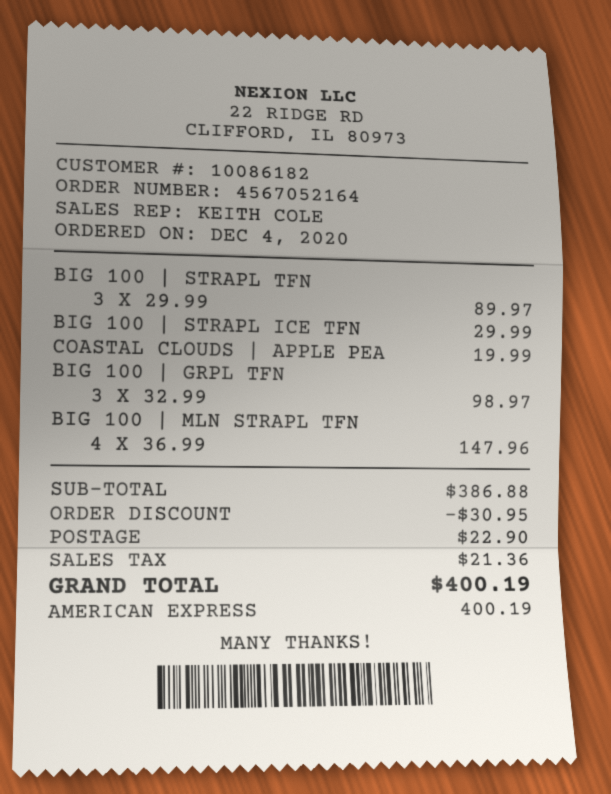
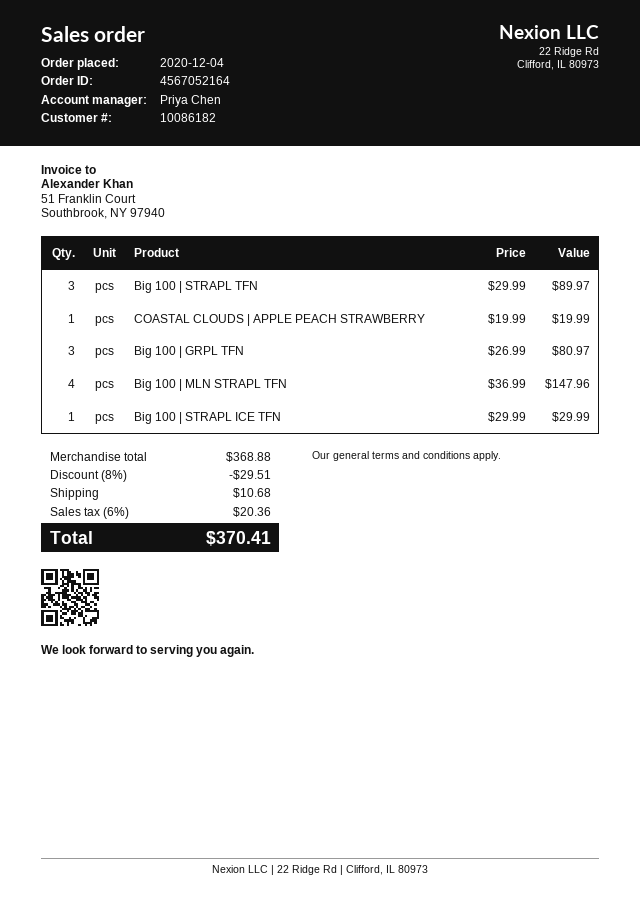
sales rep: KEITH COLE -> Priya Chen
BIG 100 | GRPL TFN: 3 x 32.99 = 98.97 -> 3 x 26.99 = 80.97
subtotal: 386.88 -> 368.88
discount: 30.95 -> 29.51
shipping: 22.90 -> 10.68
tax: 21.36 -> 20.36
total: 400.19 -> 370.41

